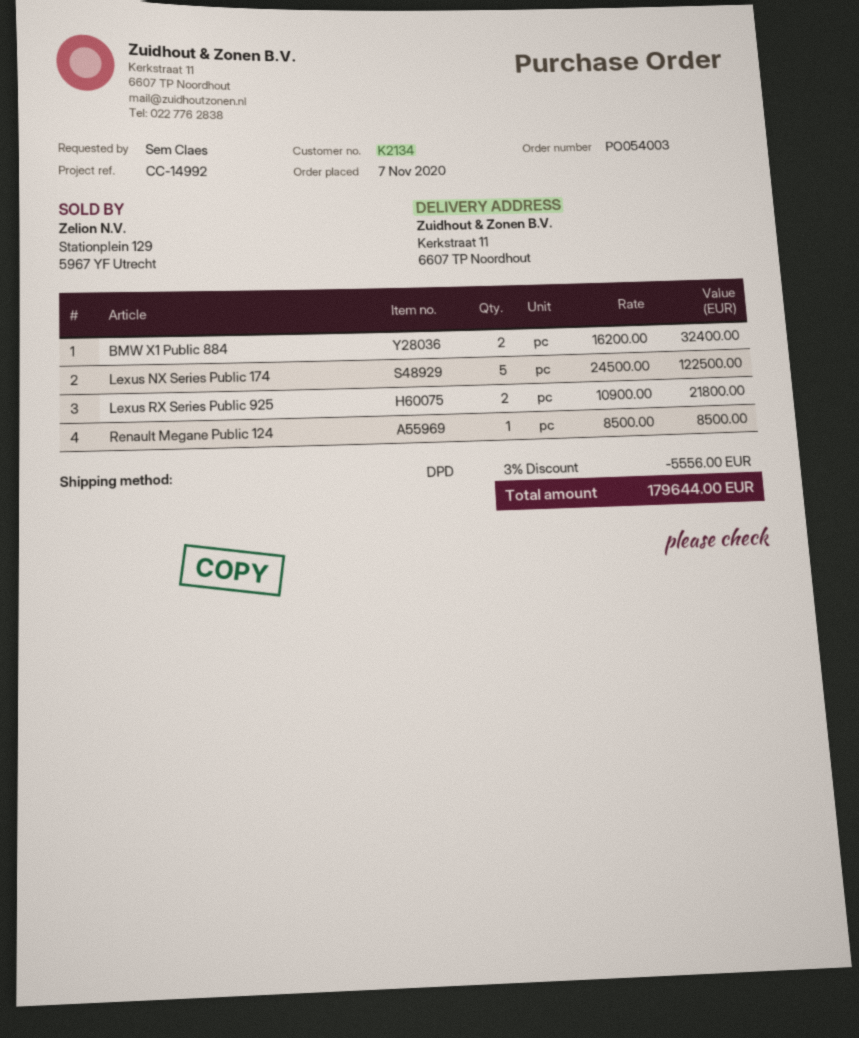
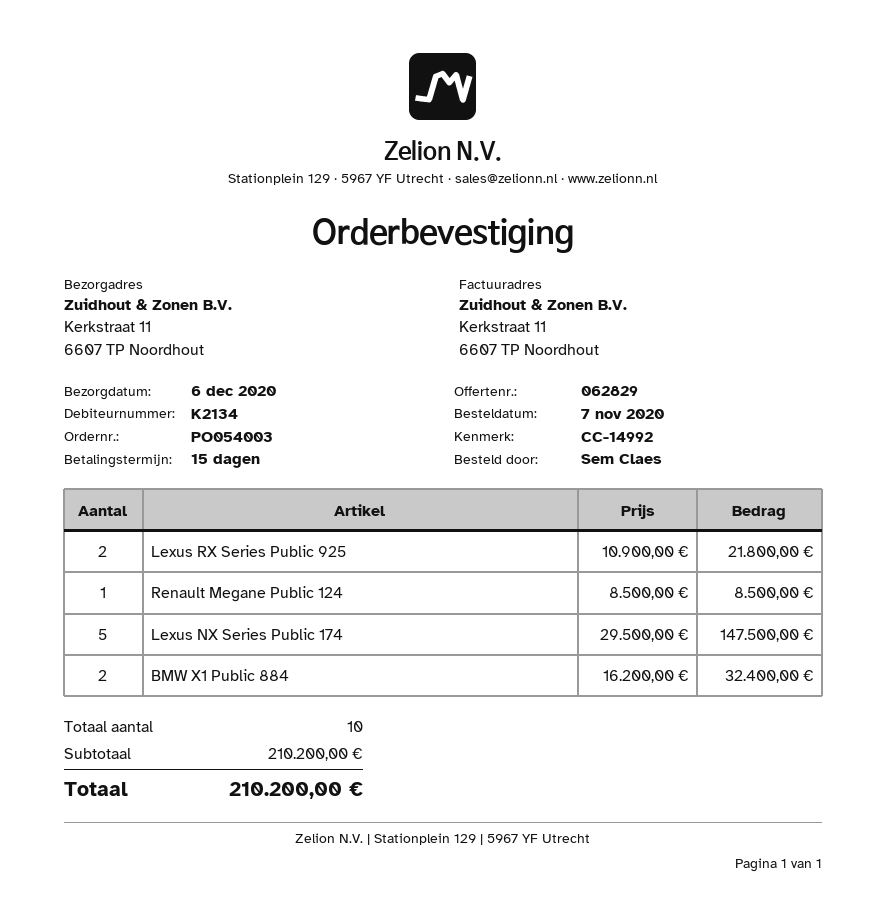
Lexus NX Series Public 174: 5 x 24500.00 = 122500.00 -> 5 x 29500.00 = 147500.00
discount: 3% = 5556.00 -> none
total: 179644.00 -> 210200.00

